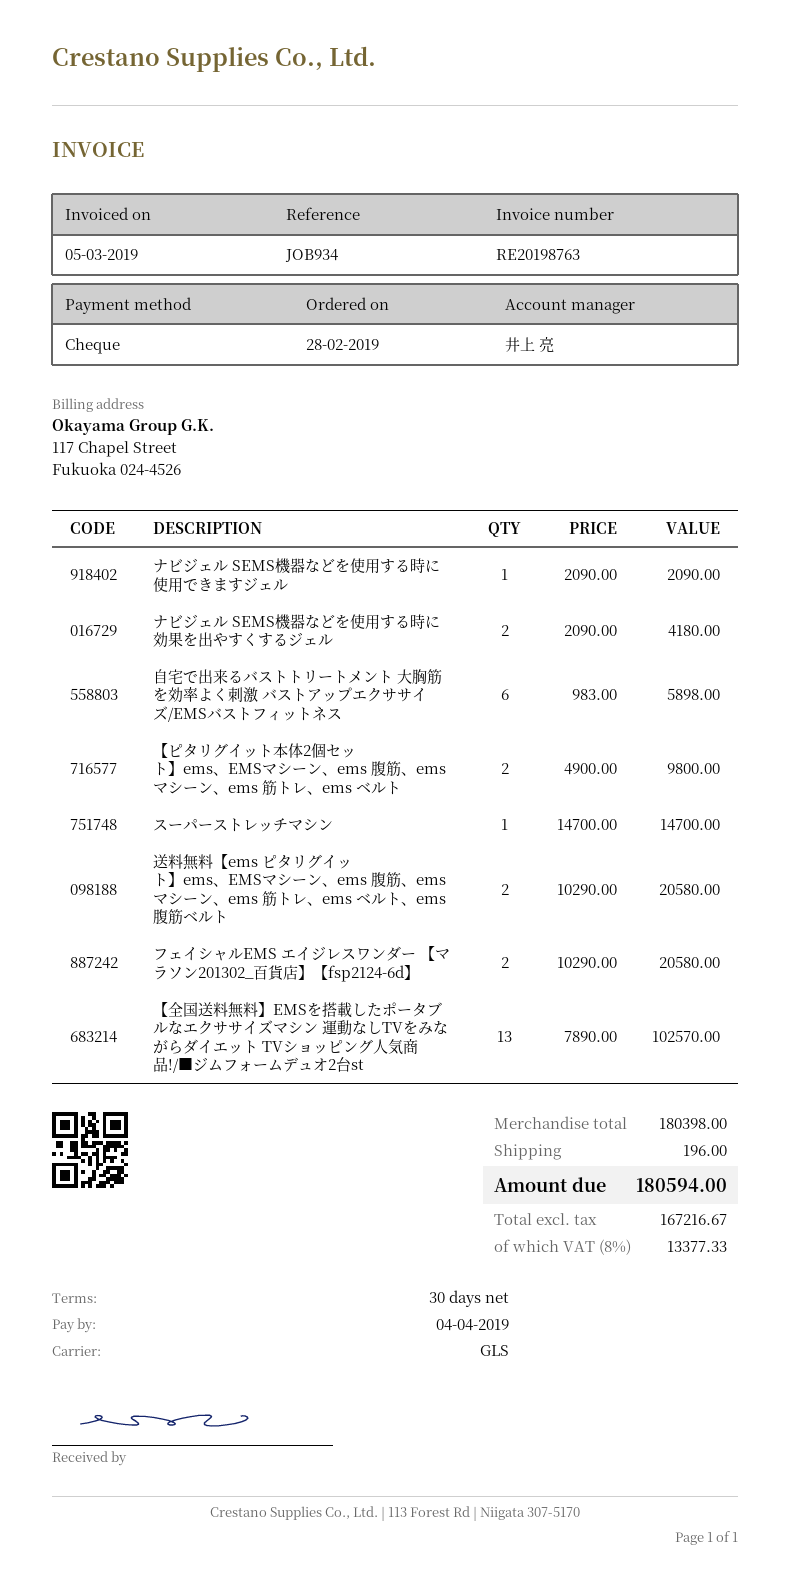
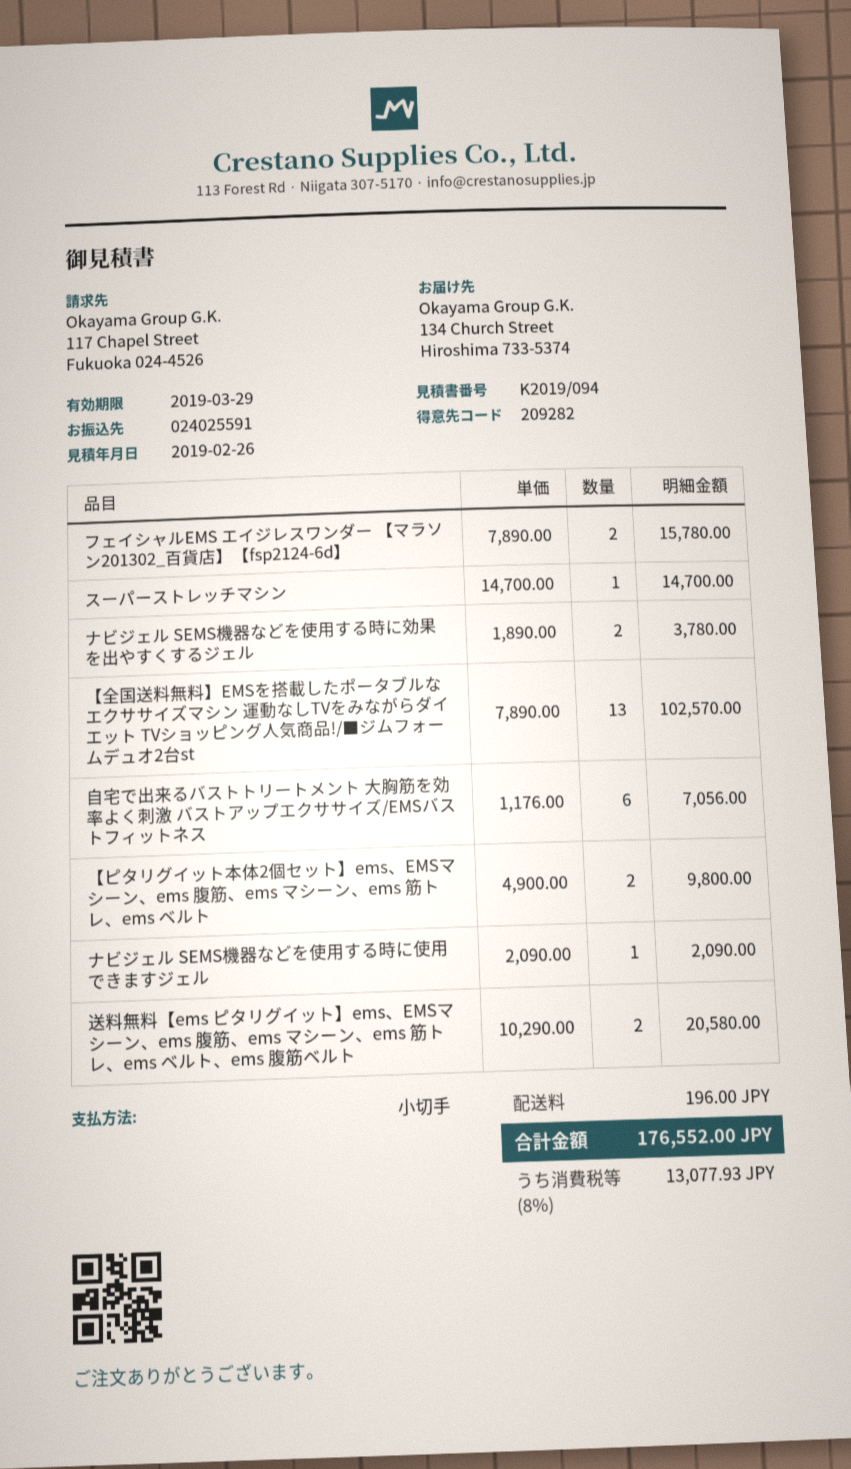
ナビジェル SEMS機器などを使用する時に効果を出やすくするジェル: 2 x 2090.00 = 4180.00 -> 2 x 1890.00 = 3780.00
自宅で出来るバストトリートメント 大胸筋を効率よく刺激 バストアップエクササイズ/EMSバストフィットネス: 6 x 983.00 = 5898.00 -> 6 x 1176.00 = 7056.00
フェイシャルEMS エイジレスワンダー 【マラソン201302_百貨店】【fsp2124-6d】: 2 x 10290.00 = 20580.00 -> 2 x 7890.00 = 15780.00
tax: 8% = 13377.33 -> 8% = 13077.93
total: 180594.00 -> 176552.00

